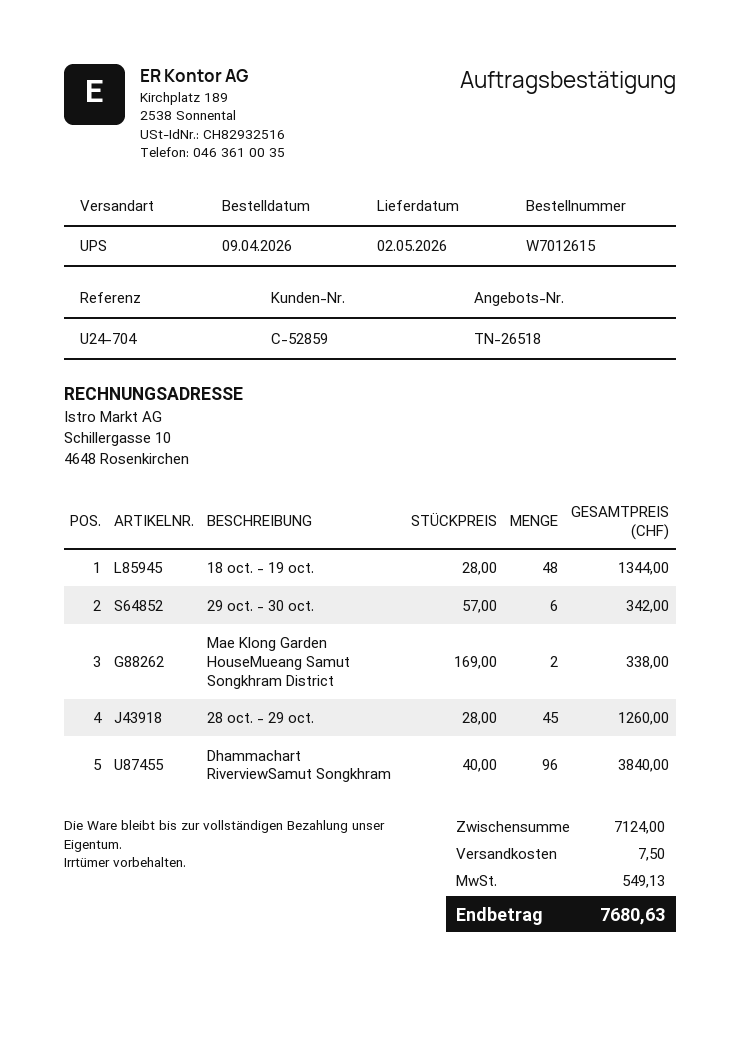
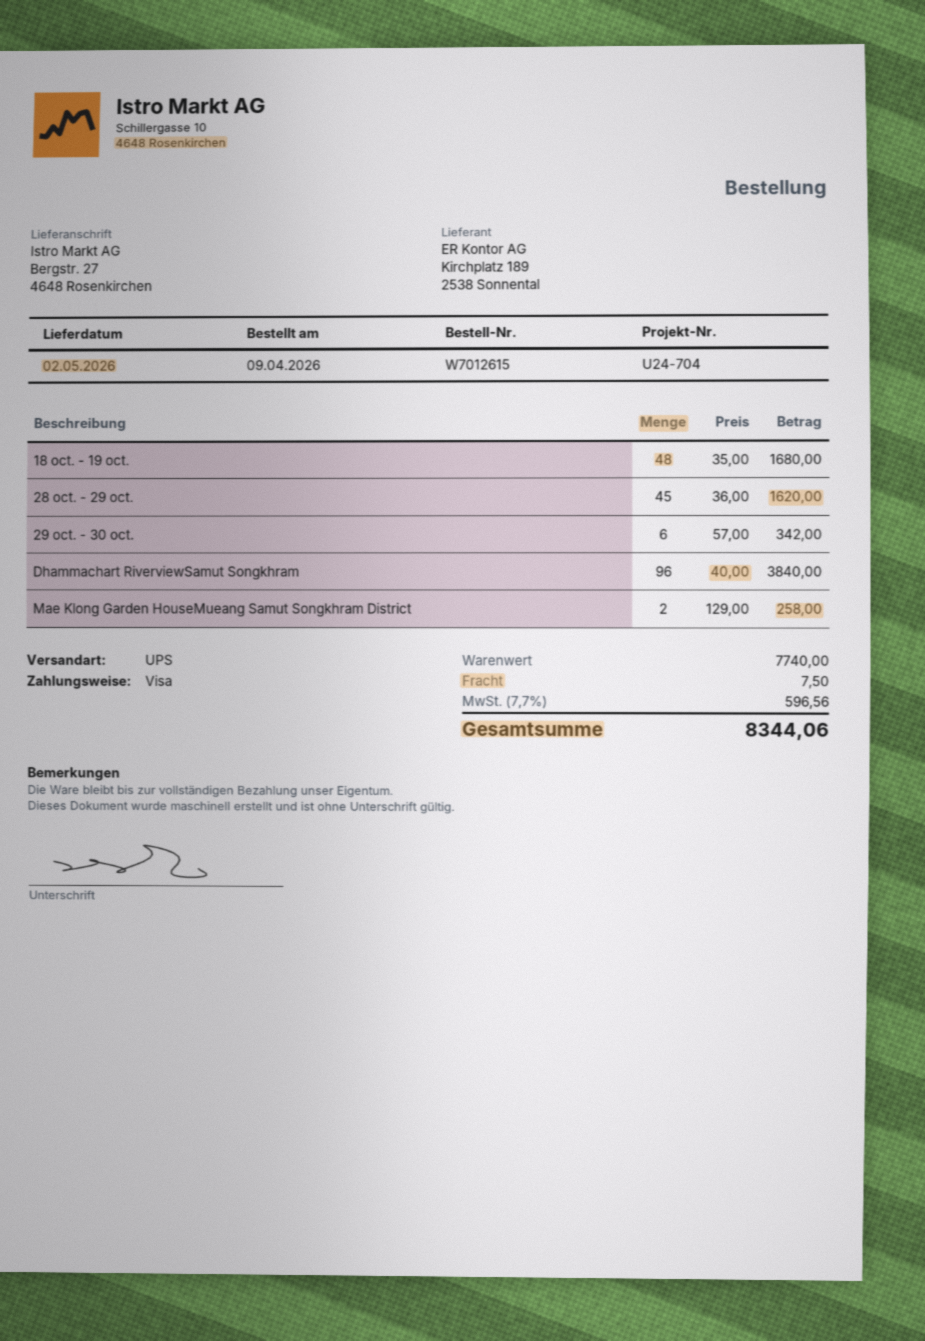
18 oct. - 19 oct.: 48 x 28.00 = 1344.00 -> 48 x 35.00 = 1680.00
Mae Klong Garden HouseMueang Samut Songkhram District: 2 x 169.00 = 338.00 -> 2 x 129.00 = 258.00
28 oct. - 29 oct.: 45 x 28.00 = 1260.00 -> 45 x 36.00 = 1620.00
subtotal: 7124.00 -> 7740.00
tax: 549.13 -> 596.56
total: 7680.63 -> 8344.06

